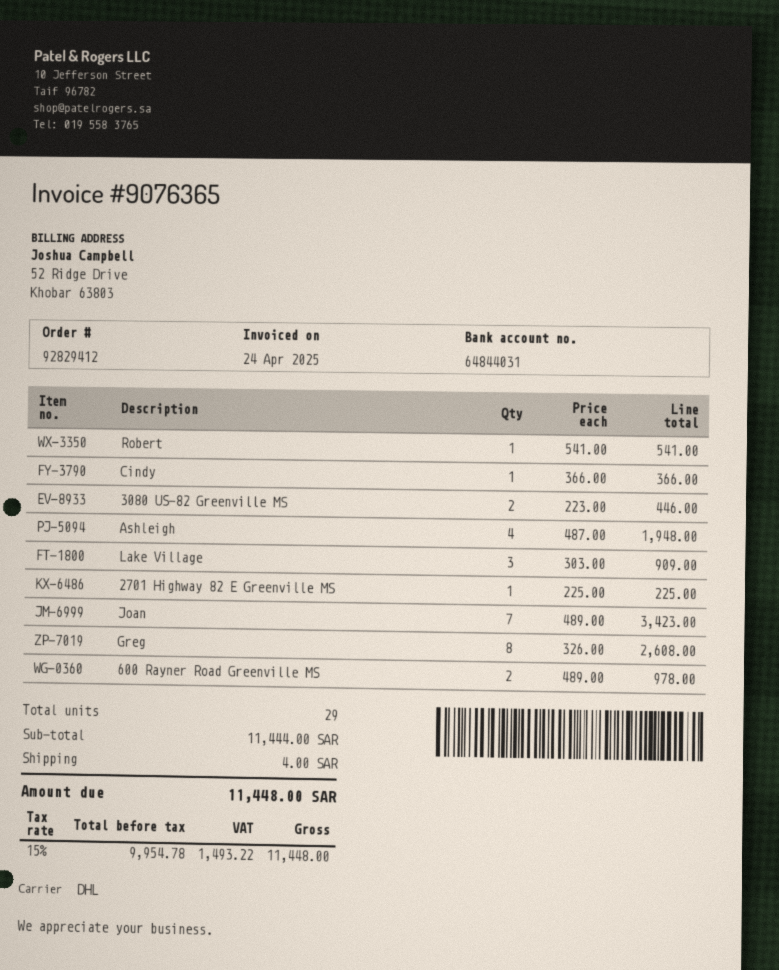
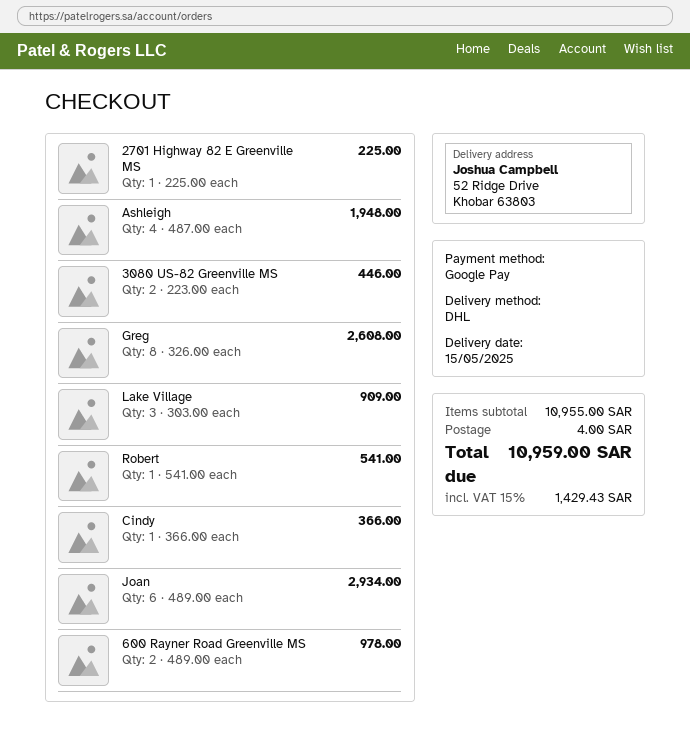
Joan: 7 x 489.00 = 3423.00 -> 6 x 489.00 = 2934.00
subtotal: 11444.00 -> 10955.00
tax: 15% = 1493.22 -> 15% = 1429.43
total: 11448.00 -> 10959.00

